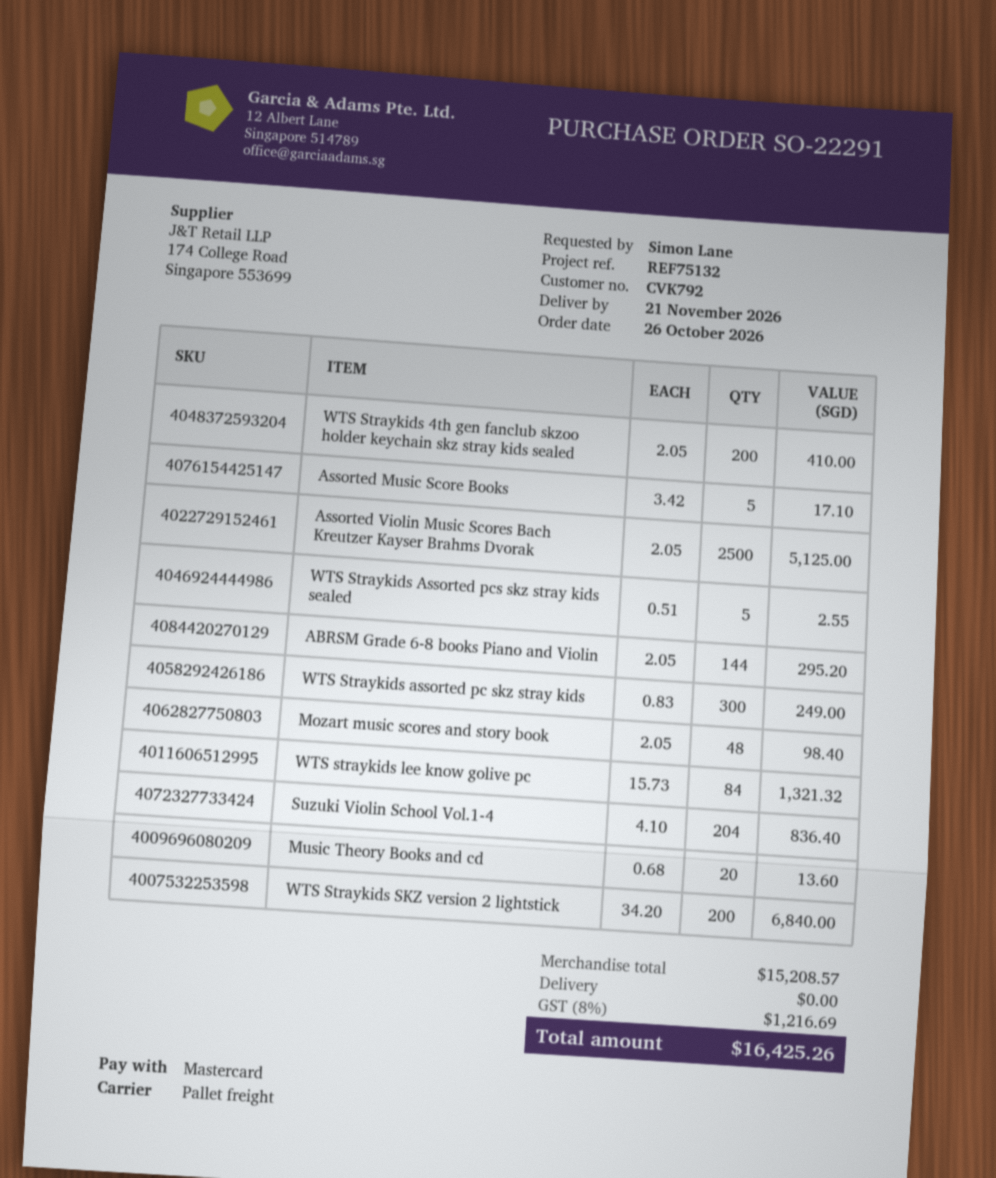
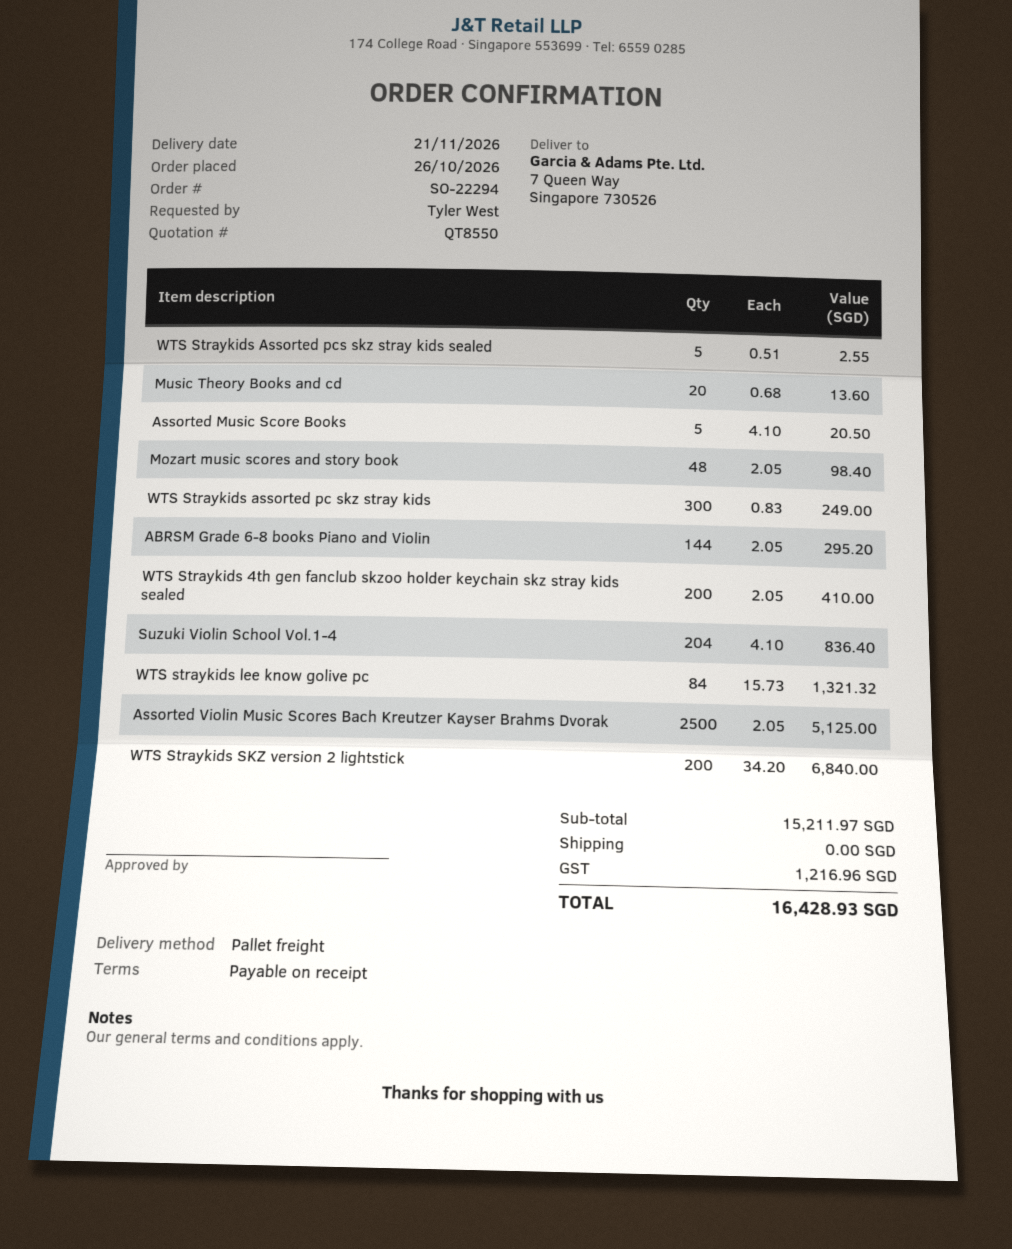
order number: SO-22291 -> SO-22294
ordered by: Simon Lane -> Tyler West
Assorted Music Score Books: 5 x 3.42 = 17.10 -> 5 x 4.10 = 20.50
subtotal: 15208.57 -> 15211.97
tax: 1216.69 -> 1216.96
total: 16425.26 -> 16428.93

